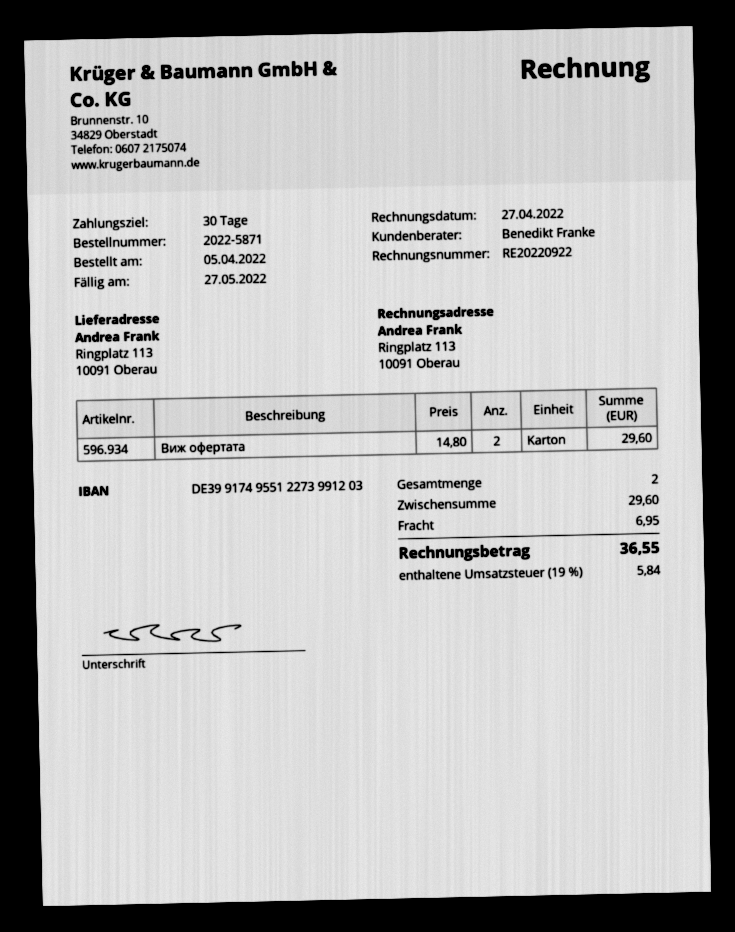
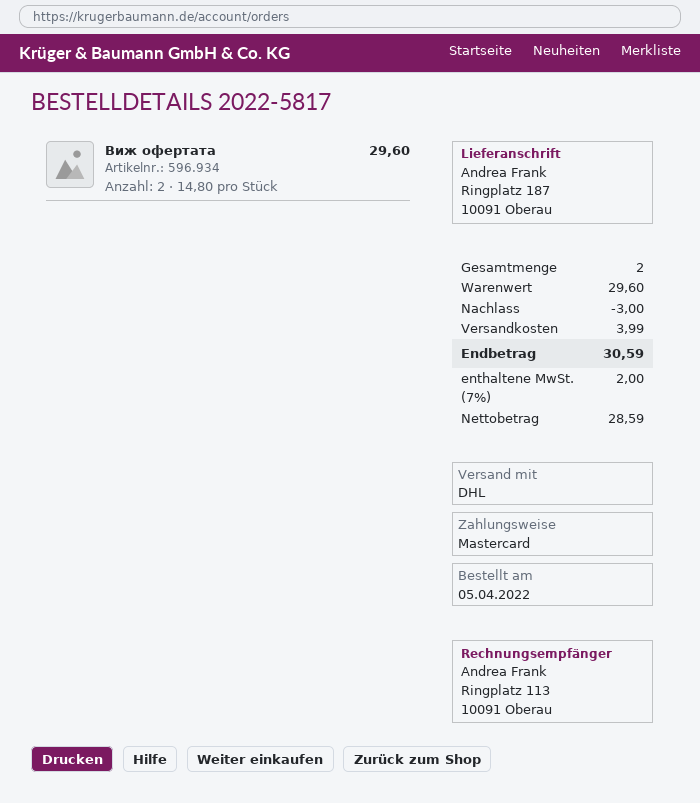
order number: 2022-5871 -> 2022-5817
ship to: Ringplatz 113, 10091 Oberau -> Ringplatz 187, 10091 Oberau
discount: none -> 3.00
shipping: 6.95 -> 3.99
tax: 19% = 5.84 -> 7% = 2.00
total: 36.55 -> 30.59

